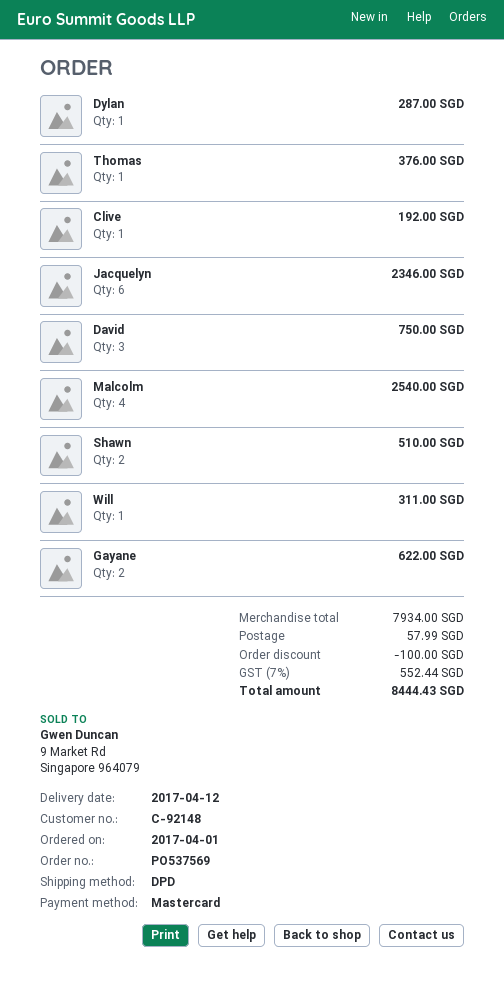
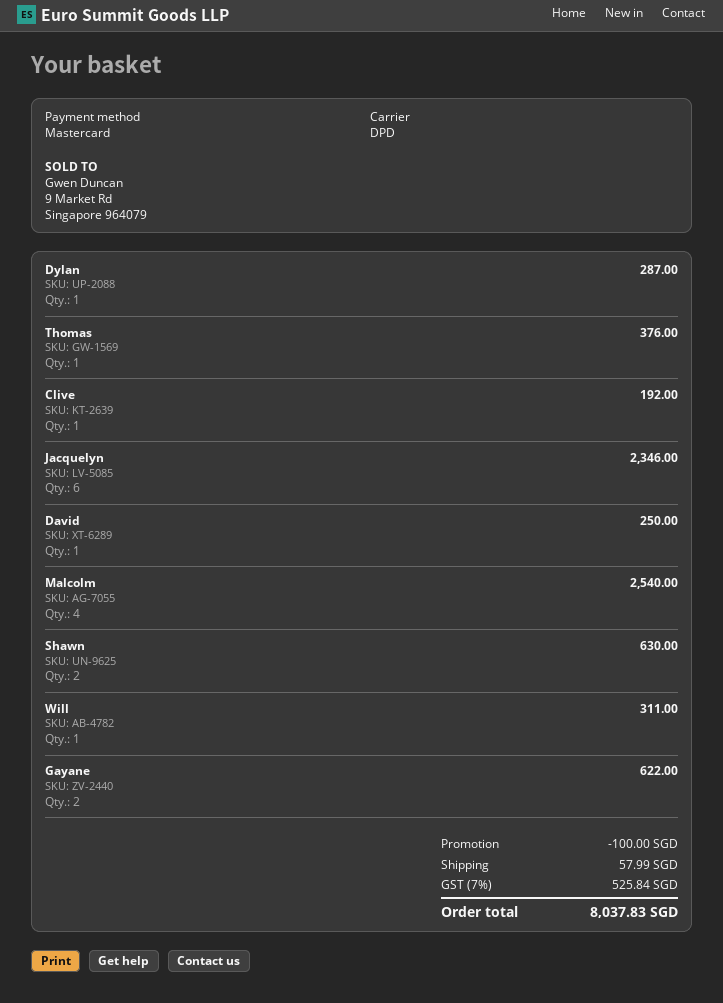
David: 3 for 750.00 -> 1 for 250.00
Shawn: 2 for 510.00 -> 2 for 630.00
tax: 7% = 552.44 -> 7% = 525.84
total: 8444.43 -> 8037.83

